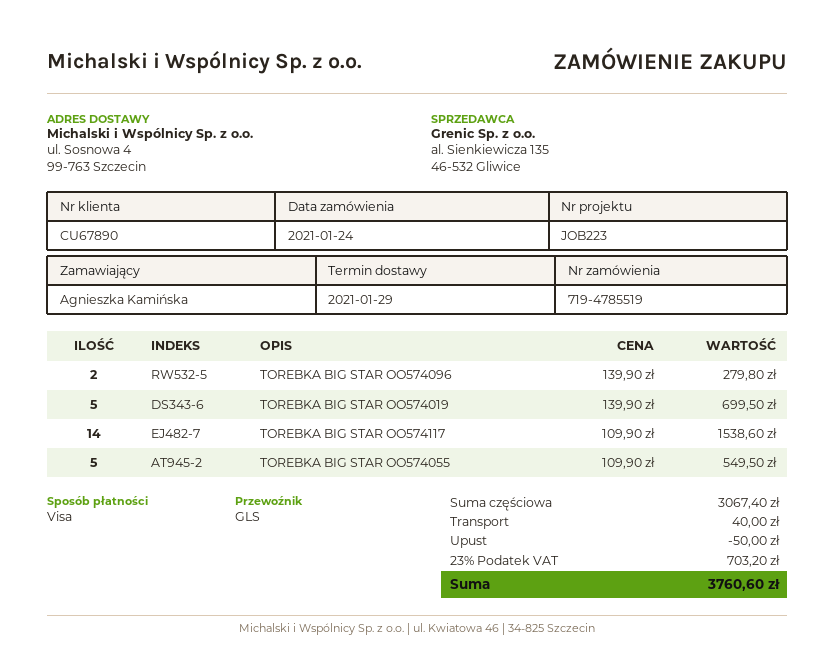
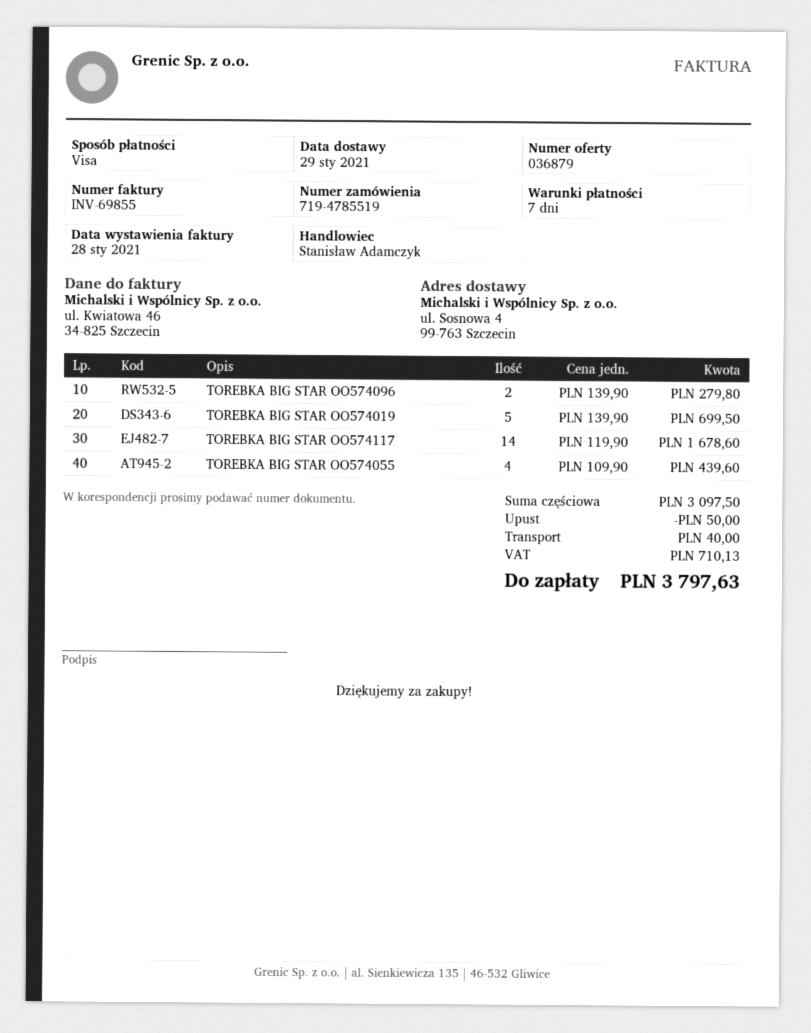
TOREBKA BIG STAR OO574117: 14 x 109.90 = 1538.60 -> 14 x 119.90 = 1678.60
TOREBKA BIG STAR OO574055: 5 x 109.90 = 549.50 -> 4 x 109.90 = 439.60
subtotal: 3067.40 -> 3097.50
tax: 703.20 -> 710.13
total: 3760.60 -> 3797.63

